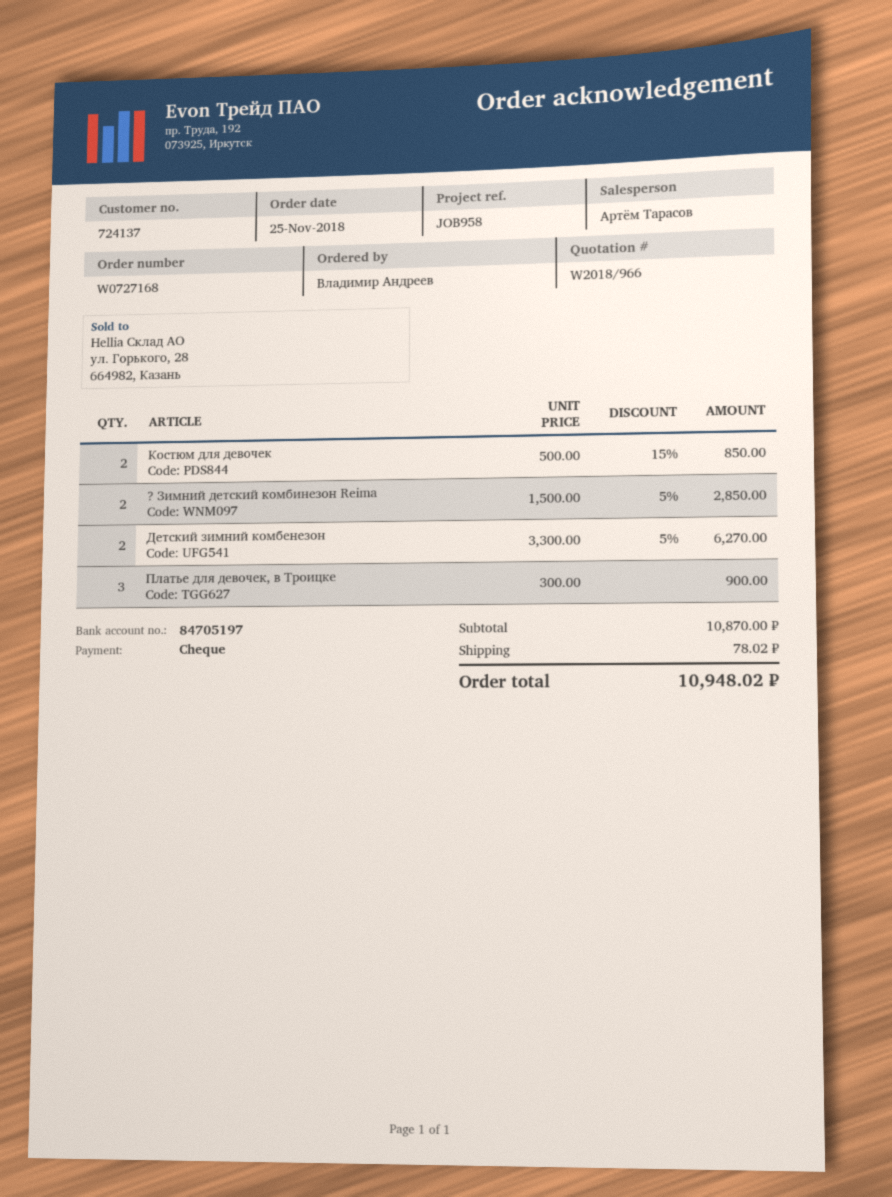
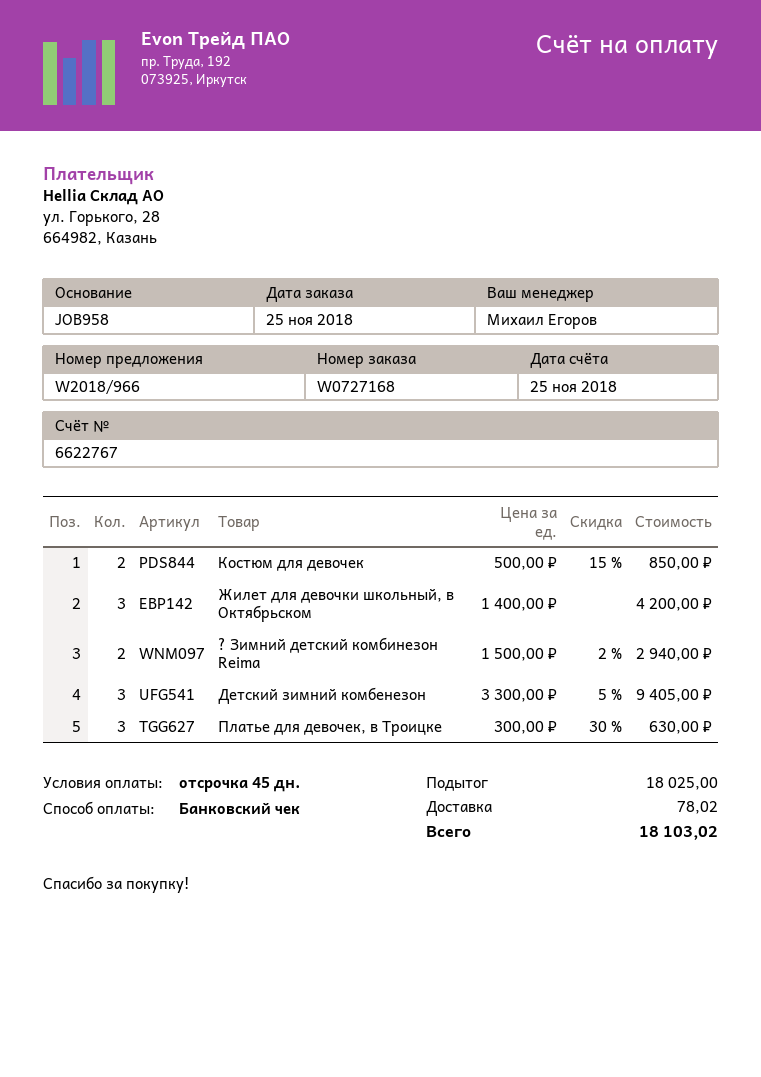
sales rep: Артём Тарасов -> Михаил Егоров
? Зимний детский комбинезон Reima: 2 x 1500.00 - 5% = 2850.00 -> 2 x 1500.00 - 2% = 2940.00
Детский зимний комбенезон: 2 x 3300.00 - 5% = 6270.00 -> 3 x 3300.00 - 5% = 9405.00
Платье для девочек, в Троицке: 3 x 300.00 = 900.00 -> 3 x 300.00 - 30% = 630.00
Жилет для девочки школьный, в Октябрьском: none -> 3 x 1400.00 = 4200.00
subtotal: 10870.00 -> 18025.00
total: 10948.02 -> 18103.02

